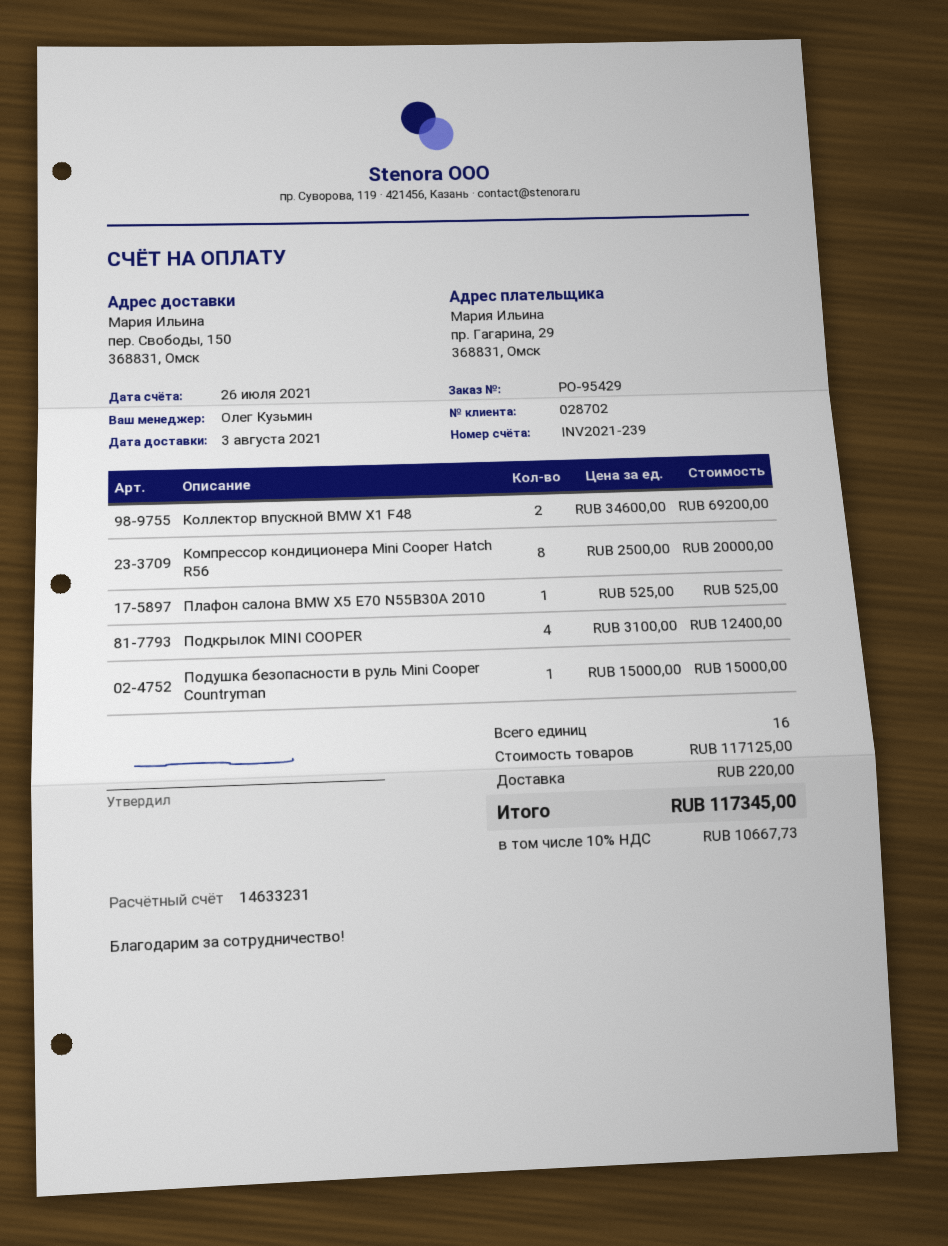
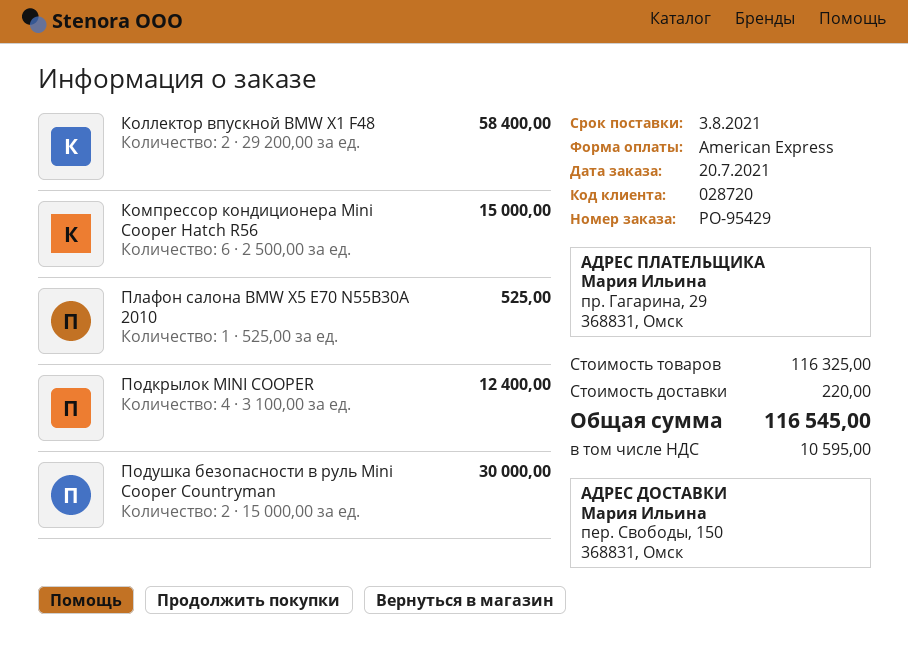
customer number: 028702 -> 028720
Коллектор впускной BMW X1 F48: 2 x 34600.00 = 69200.00 -> 2 x 29200.00 = 58400.00
Компрессор кондиционера Mini Cooper Hatch R56: 8 x 2500.00 = 20000.00 -> 6 x 2500.00 = 15000.00
Подушка безопасности в руль Mini Cooper Countryman: 1 x 15000.00 = 15000.00 -> 2 x 15000.00 = 30000.00
subtotal: 117125.00 -> 116325.00
tax: 10667.73 -> 10595.00
total: 117345.00 -> 116545.00

